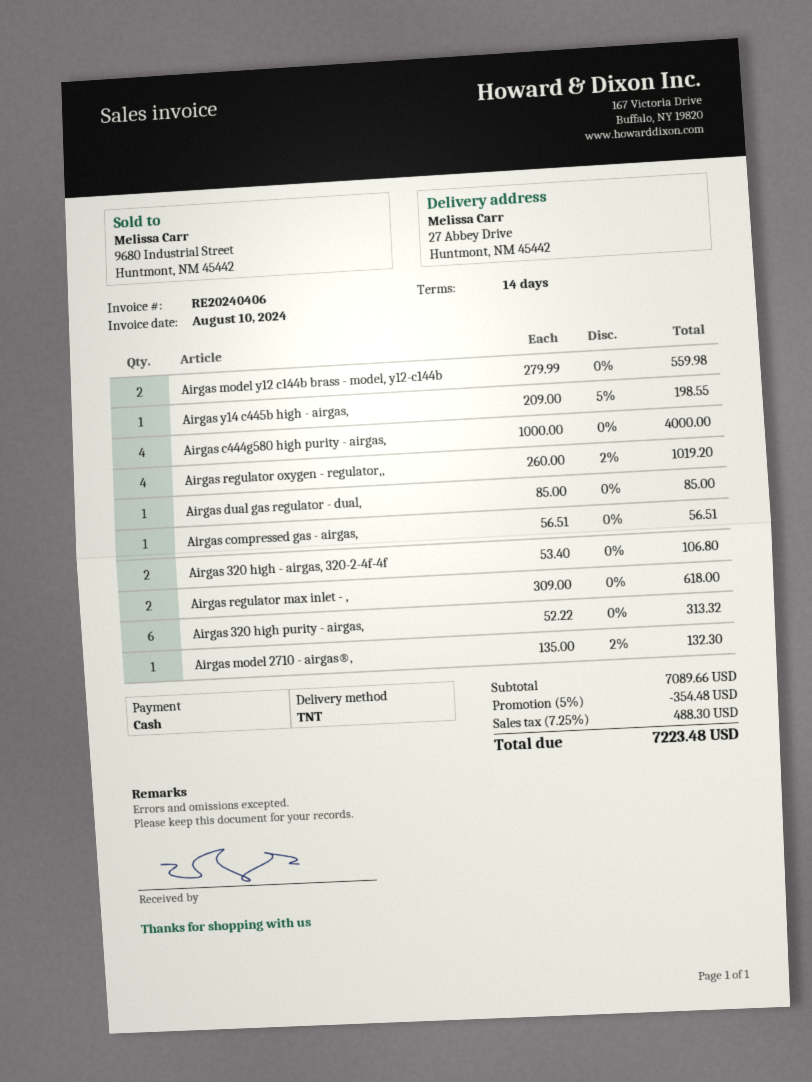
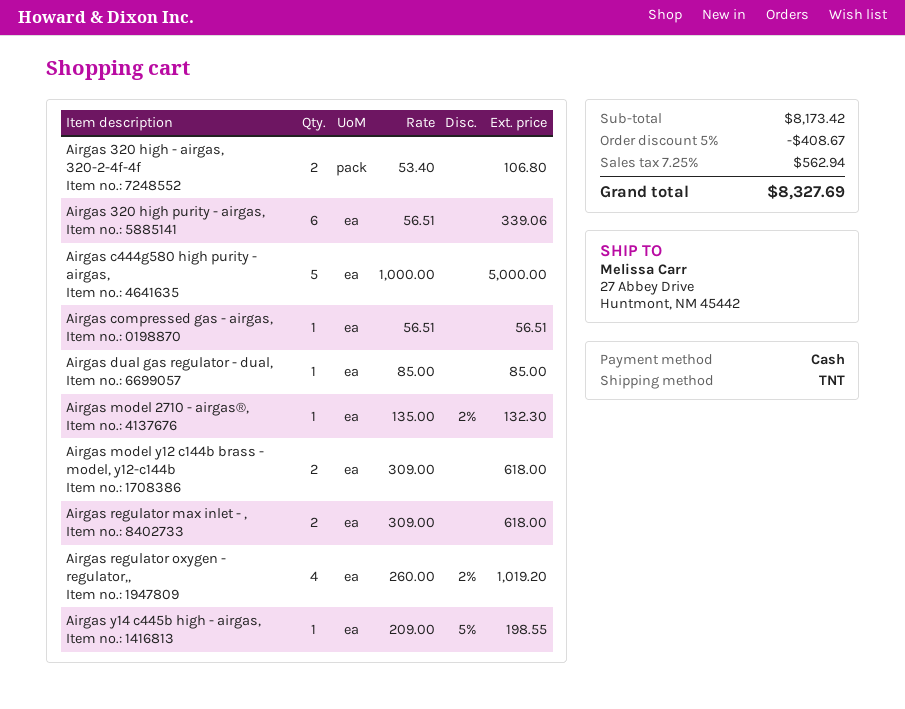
Airgas model y12 c144b brass - model, y12-c144b: 2 x 279.99 = 559.98 -> 2 x 309.00 = 618.00
Airgas c444g580 high purity - airgas,: 4 x 1000.00 = 4000.00 -> 5 x 1000.00 = 5000.00
Airgas 320 high purity - airgas,: 6 x 52.22 = 313.32 -> 6 x 56.51 = 339.06
subtotal: 7089.66 -> 8173.42
discount: 5% = 354.48 -> 5% = 408.67
tax: 7.25% = 488.30 -> 7.25% = 562.94
total: 7223.48 -> 8327.69

